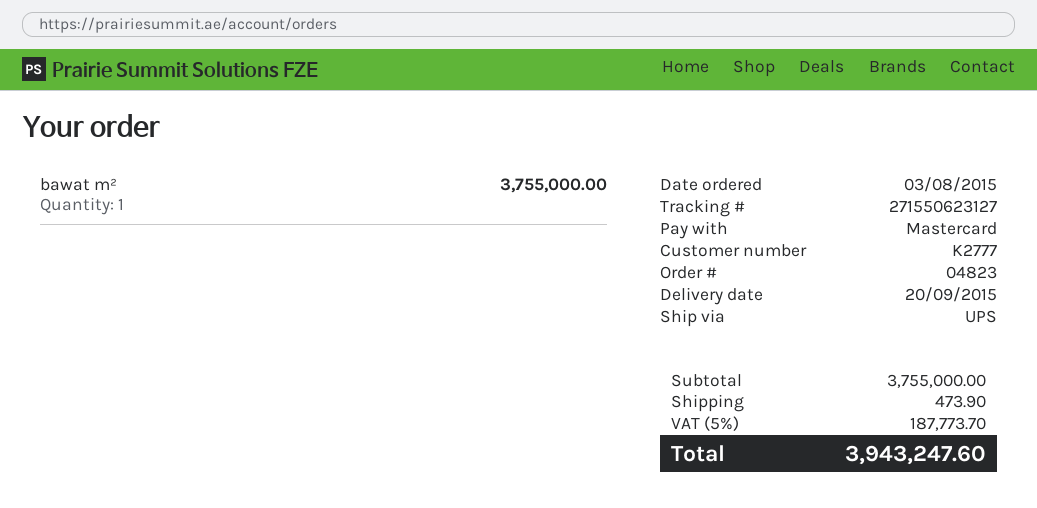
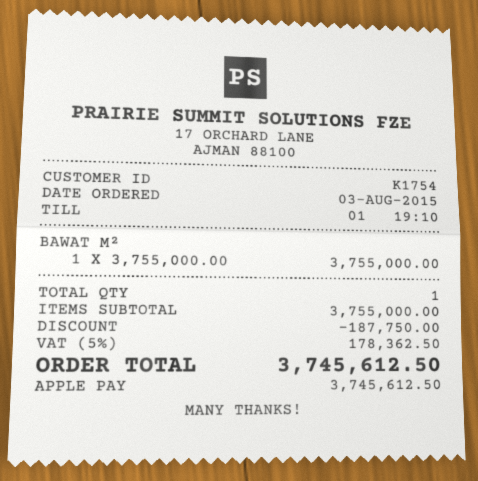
customer number: K2777 -> K1754
payment method: Mastercard -> Apple Pay
discount: none -> 187750.00
shipping: 473.90 -> none
tax: 5% = 187773.70 -> 5% = 178362.50
total: 3943247.60 -> 3745612.50

